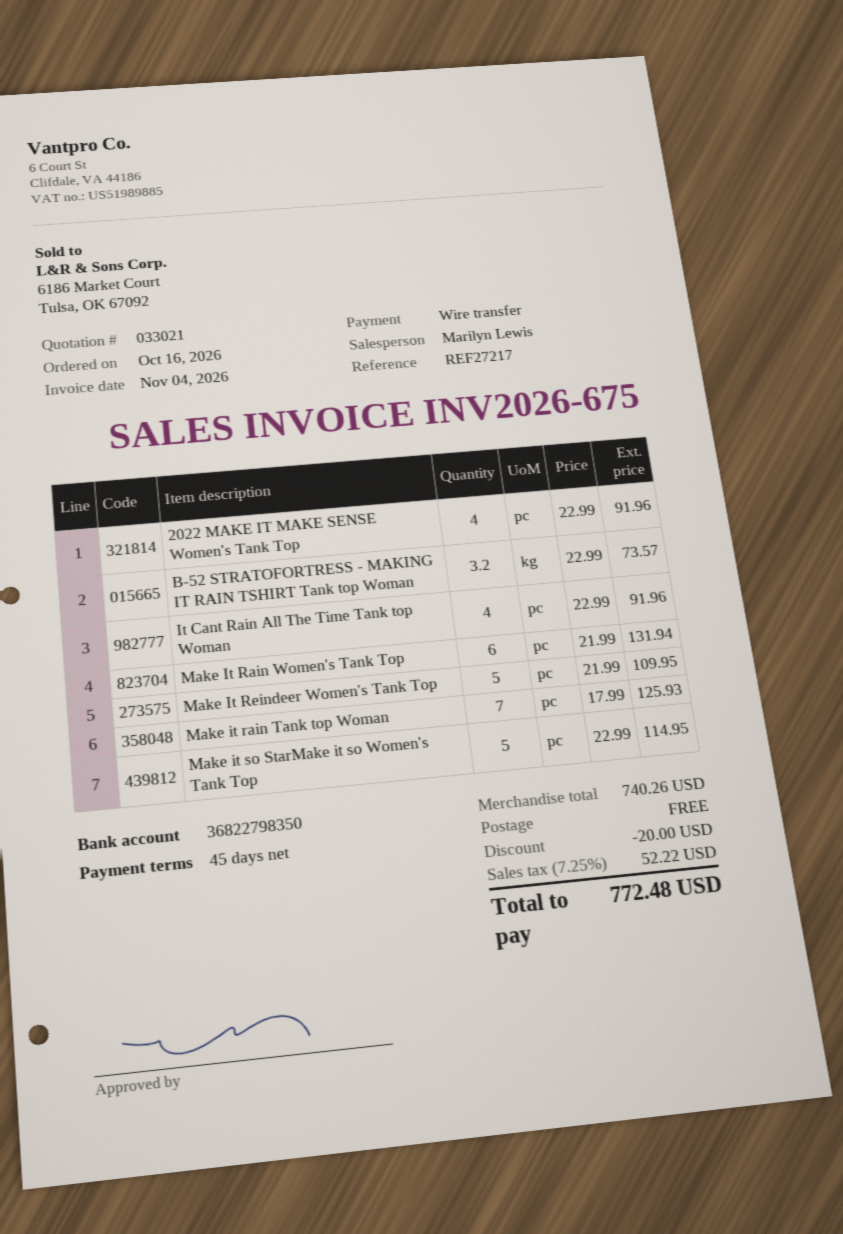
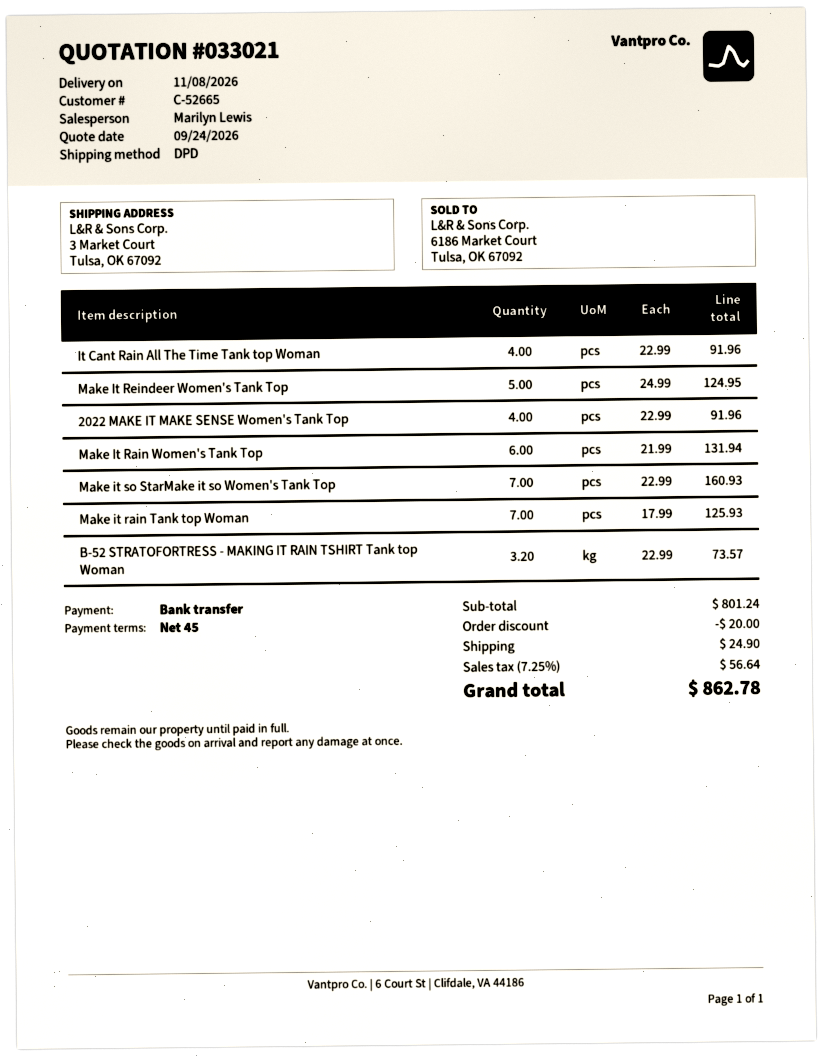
Make It Reindeer Women's Tank Top: 5 x 21.99 = 109.95 -> 5 x 24.99 = 124.95
Make it so StarMake it so Women's Tank Top: 5 x 22.99 = 114.95 -> 7 x 22.99 = 160.93
subtotal: 740.26 -> 801.24
shipping: 0.00 -> 24.90
tax: 7.25% = 52.22 -> 7.25% = 56.64
total: 772.48 -> 862.78

